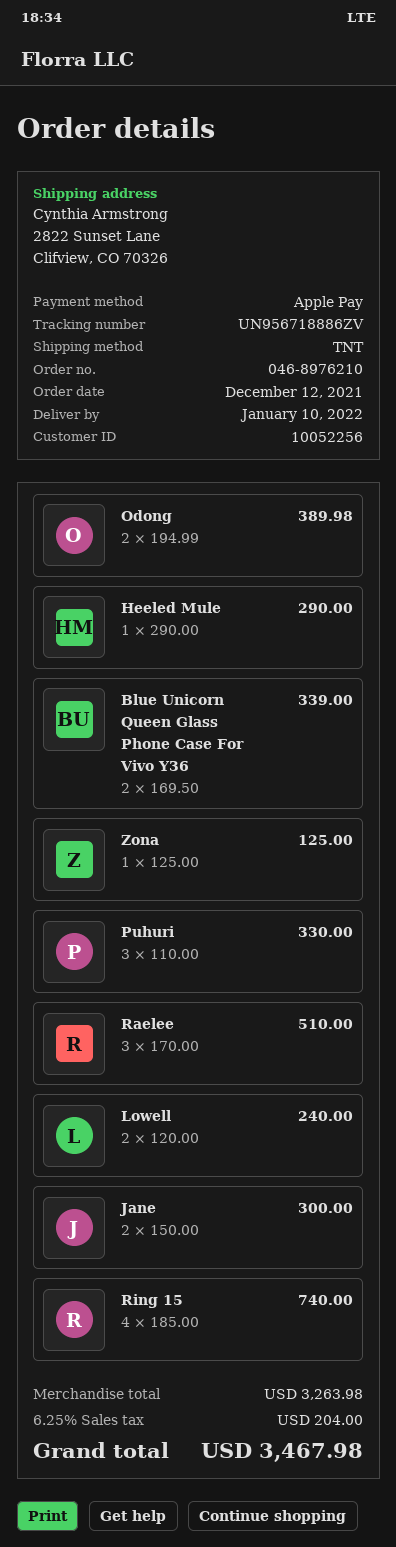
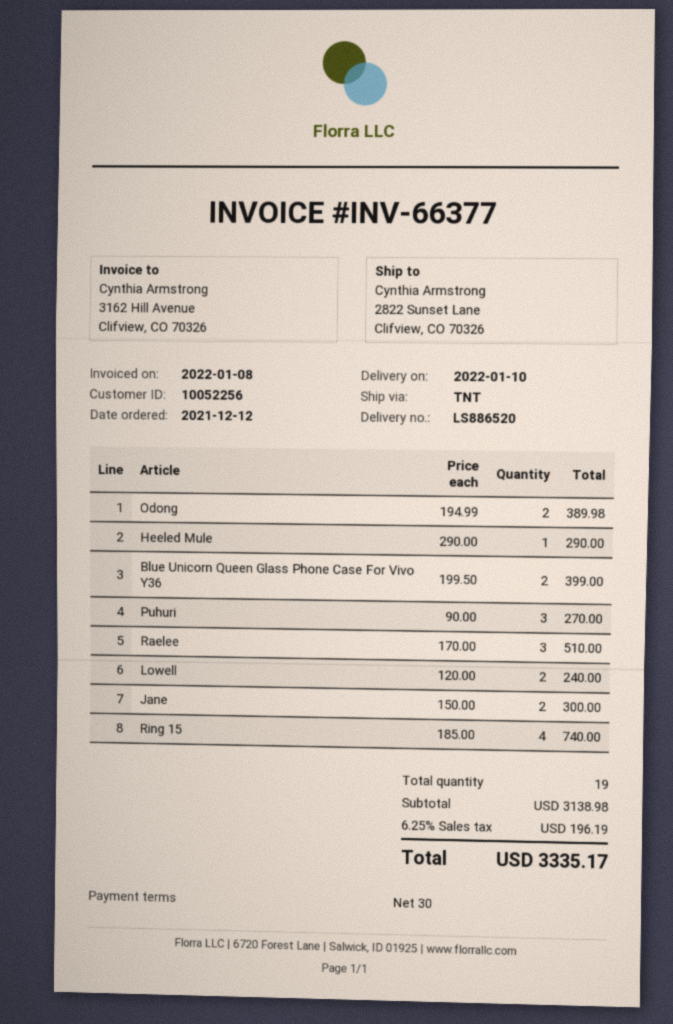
Blue Unicorn Queen Glass Phone Case For Vivo Y36: 2 x 169.50 = 339.00 -> 2 x 199.50 = 399.00
Zona: 1 x 125.00 = 125.00 -> none
Puhuri: 3 x 110.00 = 330.00 -> 3 x 90.00 = 270.00
subtotal: 3263.98 -> 3138.98
tax: 6.25% = 204.00 -> 6.25% = 196.19
total: 3467.98 -> 3335.17

